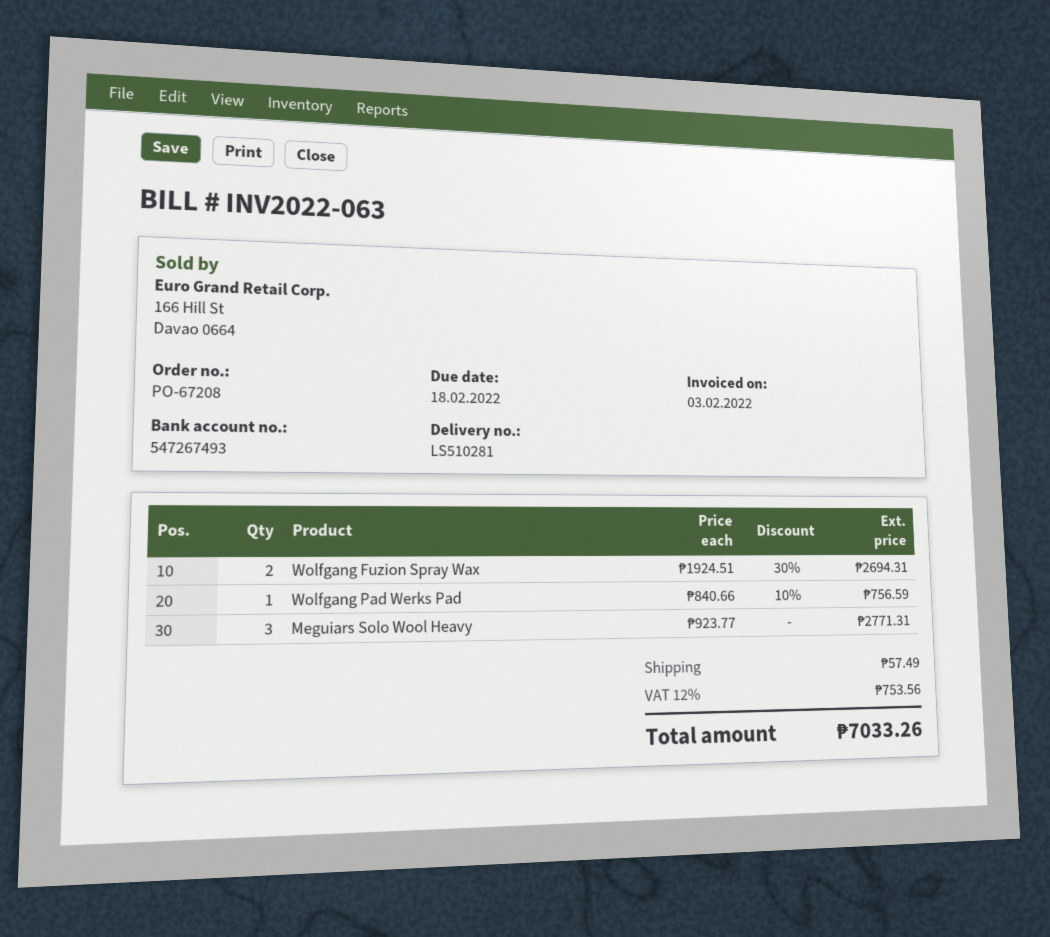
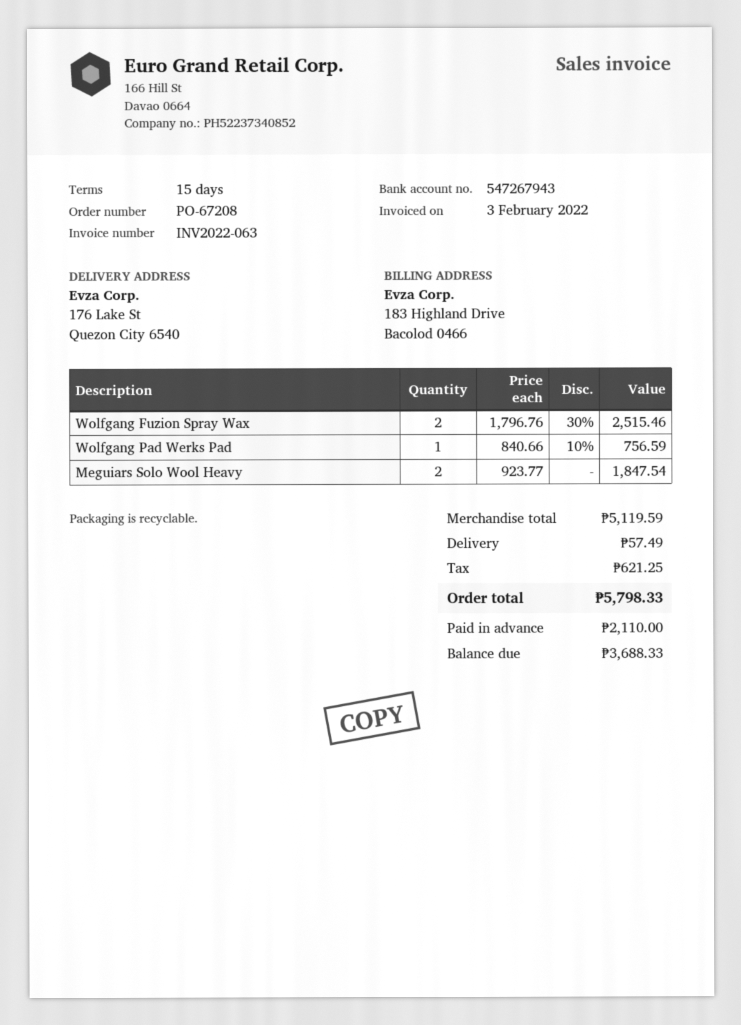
bank account: 547267493 -> 547267943
Wolfgang Fuzion Spray Wax: 2 x 1924.51 - 30% = 2694.31 -> 2 x 1796.76 - 30% = 2515.46
Meguiars Solo Wool Heavy: 3 x 923.77 = 2771.31 -> 2 x 923.77 = 1847.54
tax: 753.56 -> 621.25
total: 7033.26 -> 5798.33

